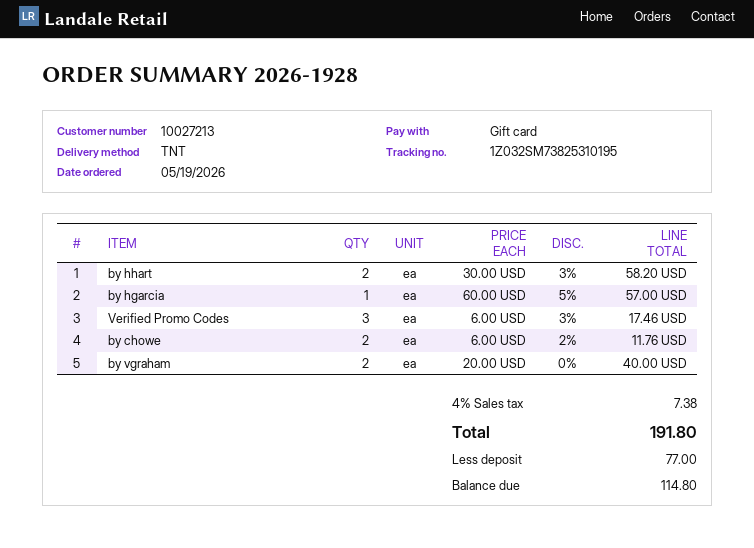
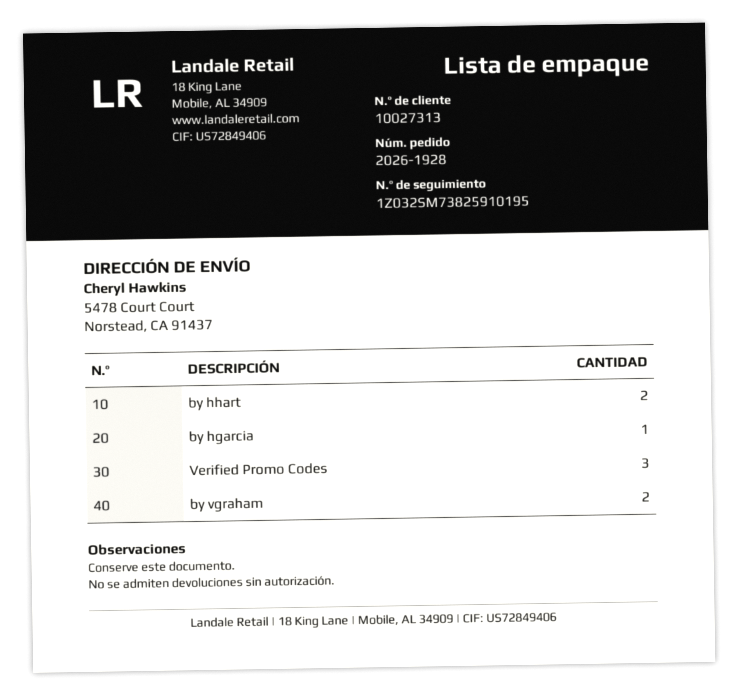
customer number: 10027213 -> 10027313
tracking number: 1Z032SM73825310195 -> 1Z032SM73825910195
by chowe: 2 -> none

